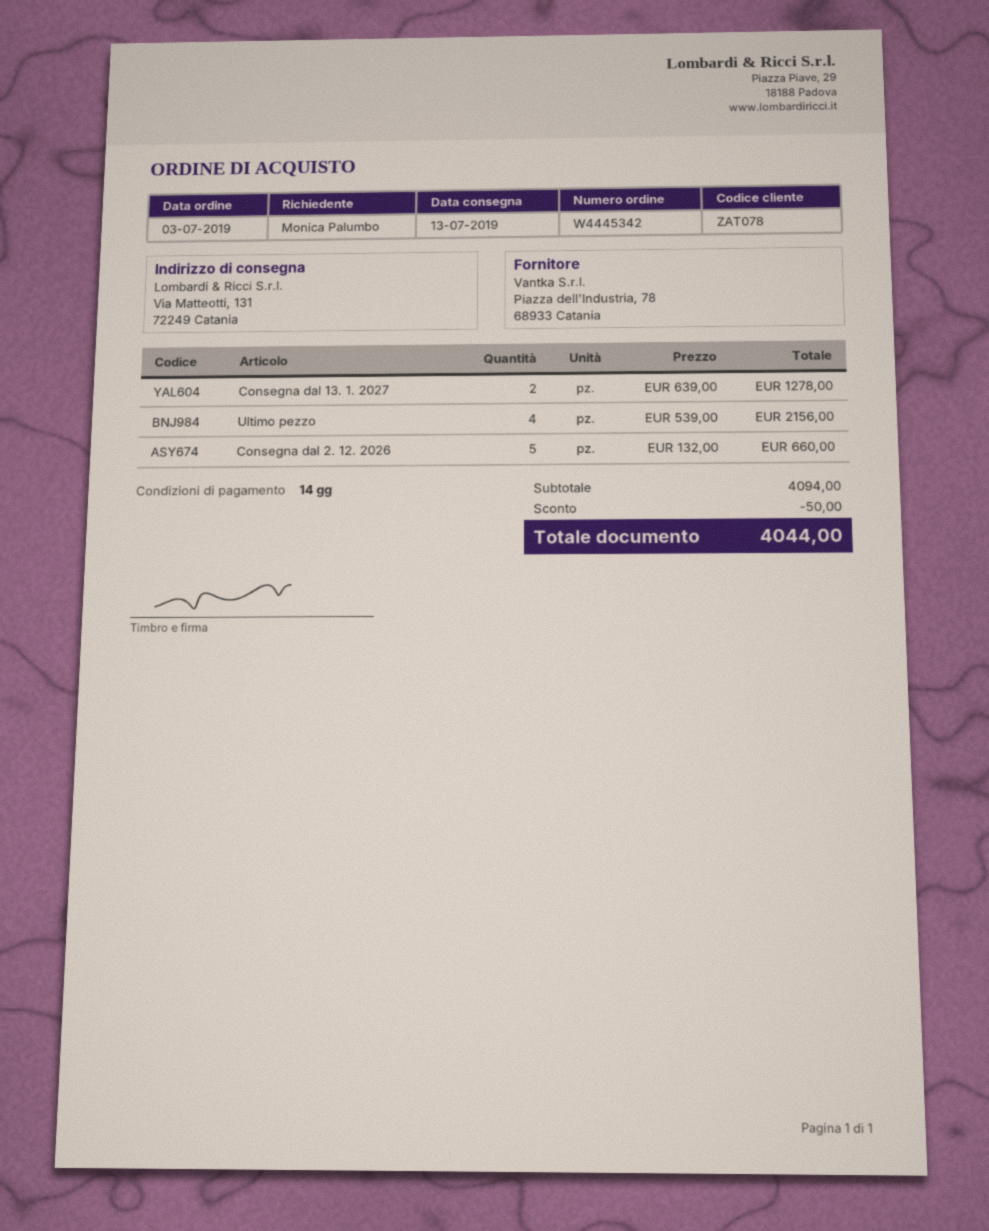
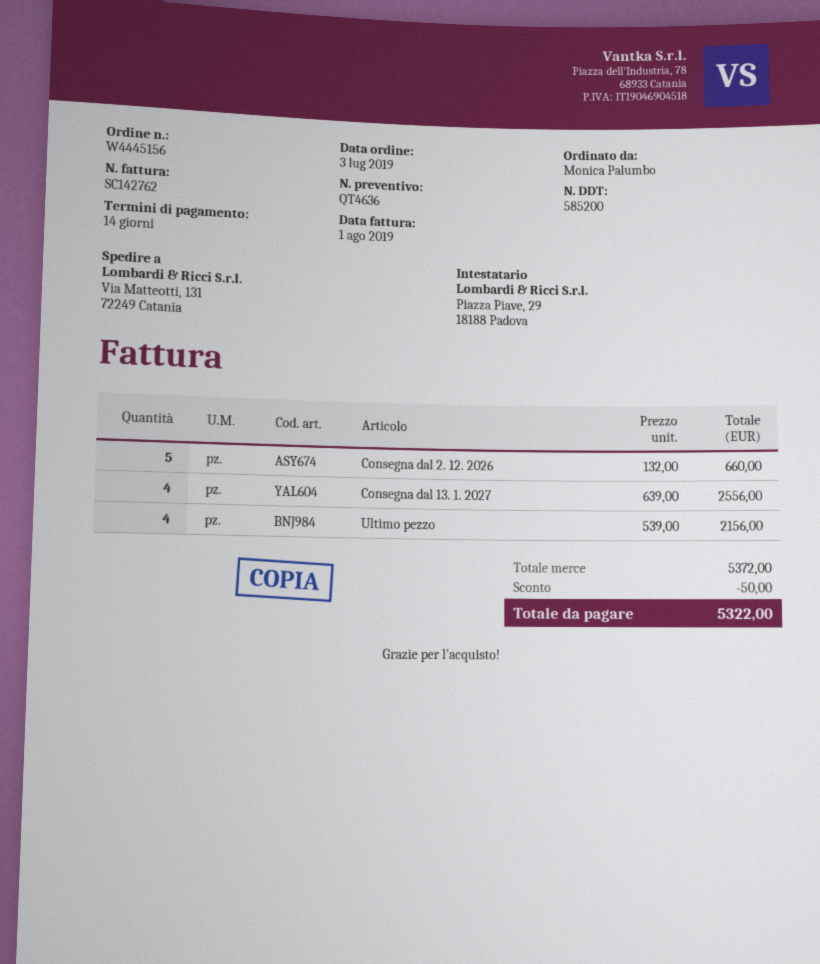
order number: W4445342 -> W4445156
Consegna dal 13. 1. 2027: 2 x 639.00 = 1278.00 -> 4 x 639.00 = 2556.00
subtotal: 4094.00 -> 5372.00
total: 4044.00 -> 5322.00

